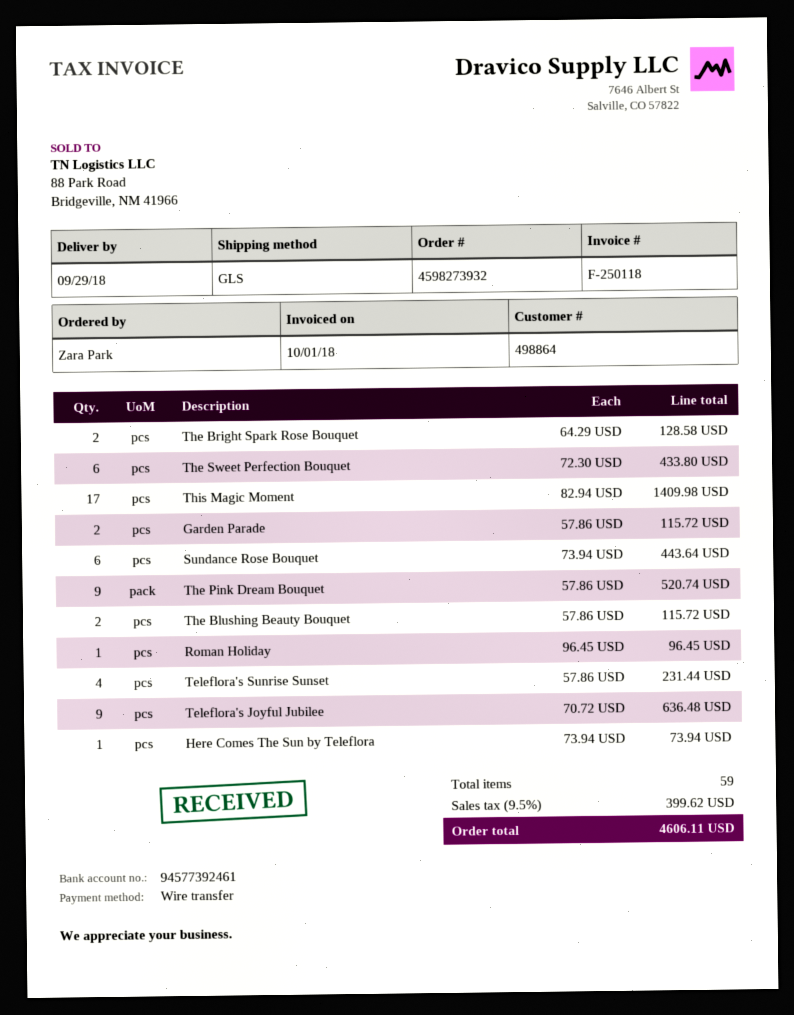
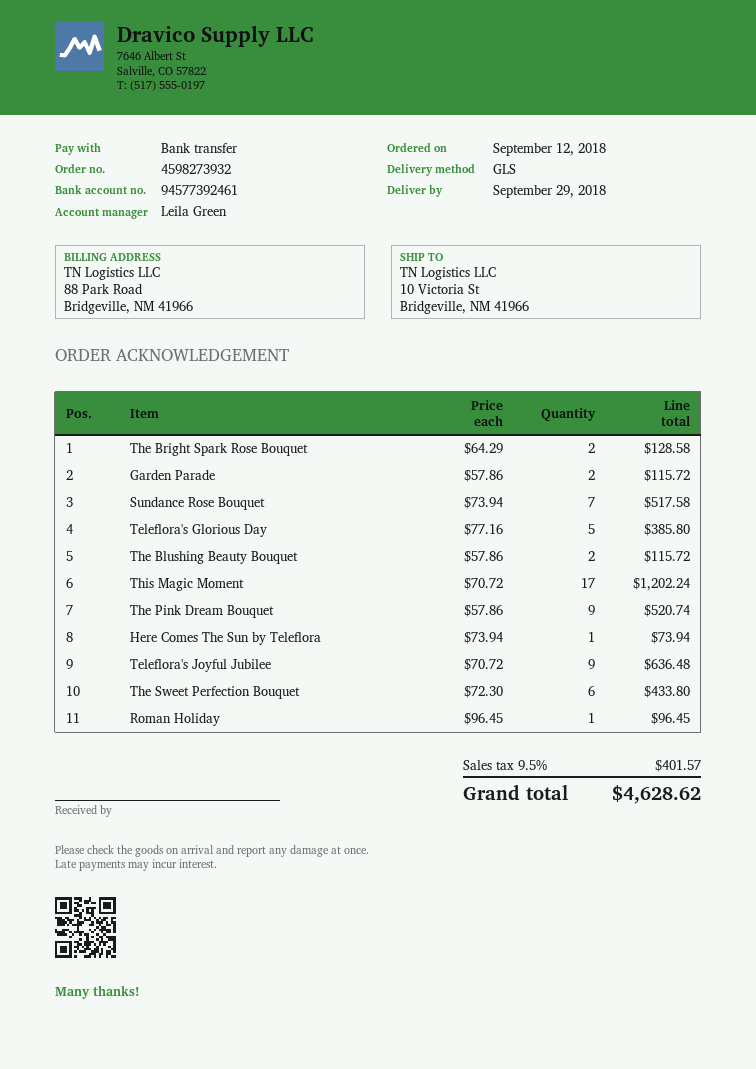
This Magic Moment: 17 x 82.94 = 1409.98 -> 17 x 70.72 = 1202.24
Sundance Rose Bouquet: 6 x 73.94 = 443.64 -> 7 x 73.94 = 517.58
Teleflora's Sunrise Sunset: 4 x 57.86 = 231.44 -> none
Teleflora's Glorious Day: none -> 5 x 77.16 = 385.80
tax: 9.5% = 399.62 -> 9.5% = 401.57
total: 4606.11 -> 4628.62

